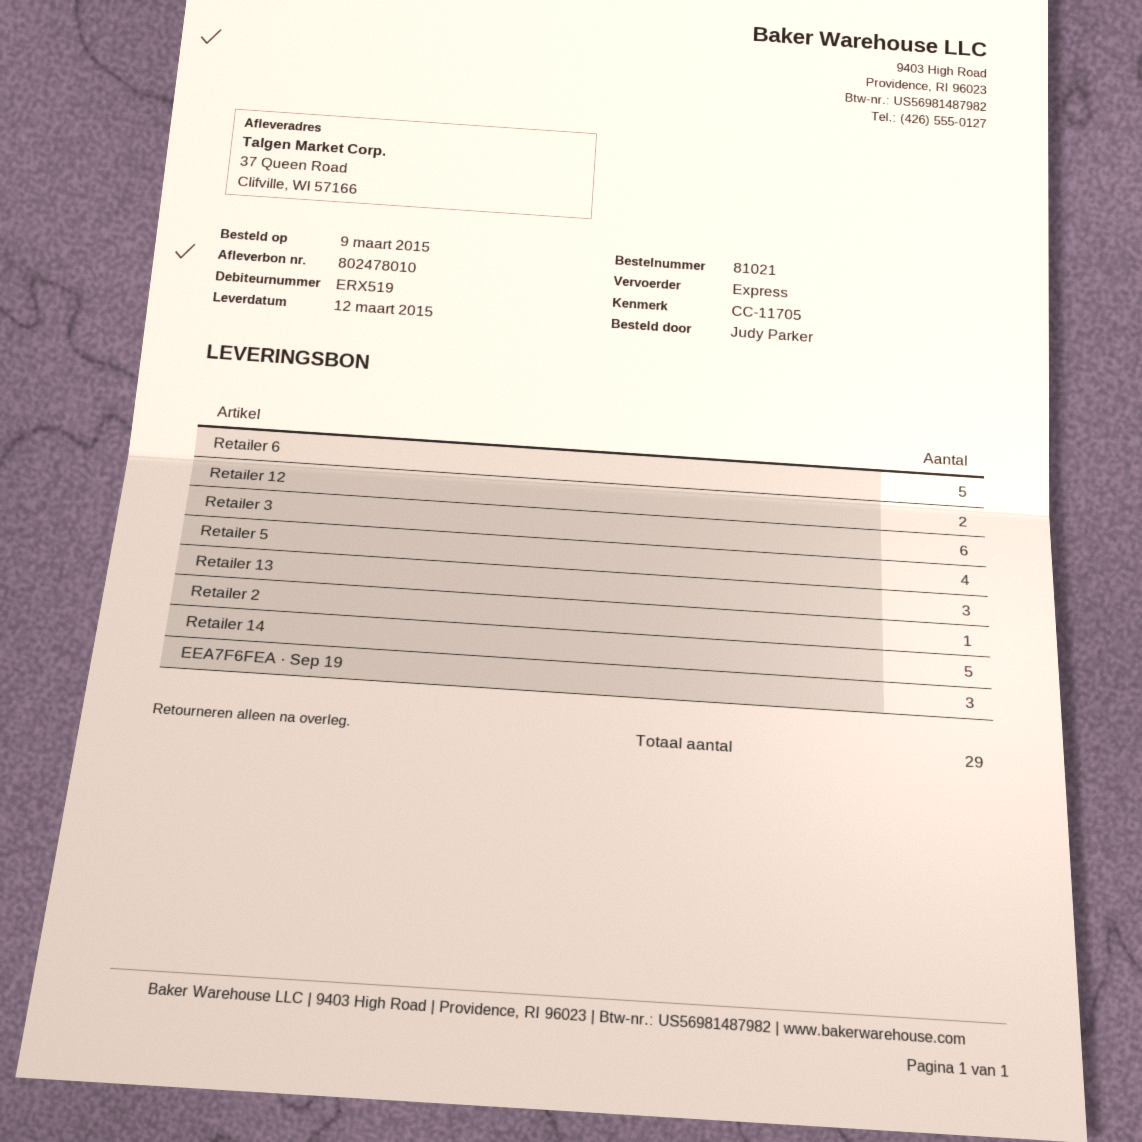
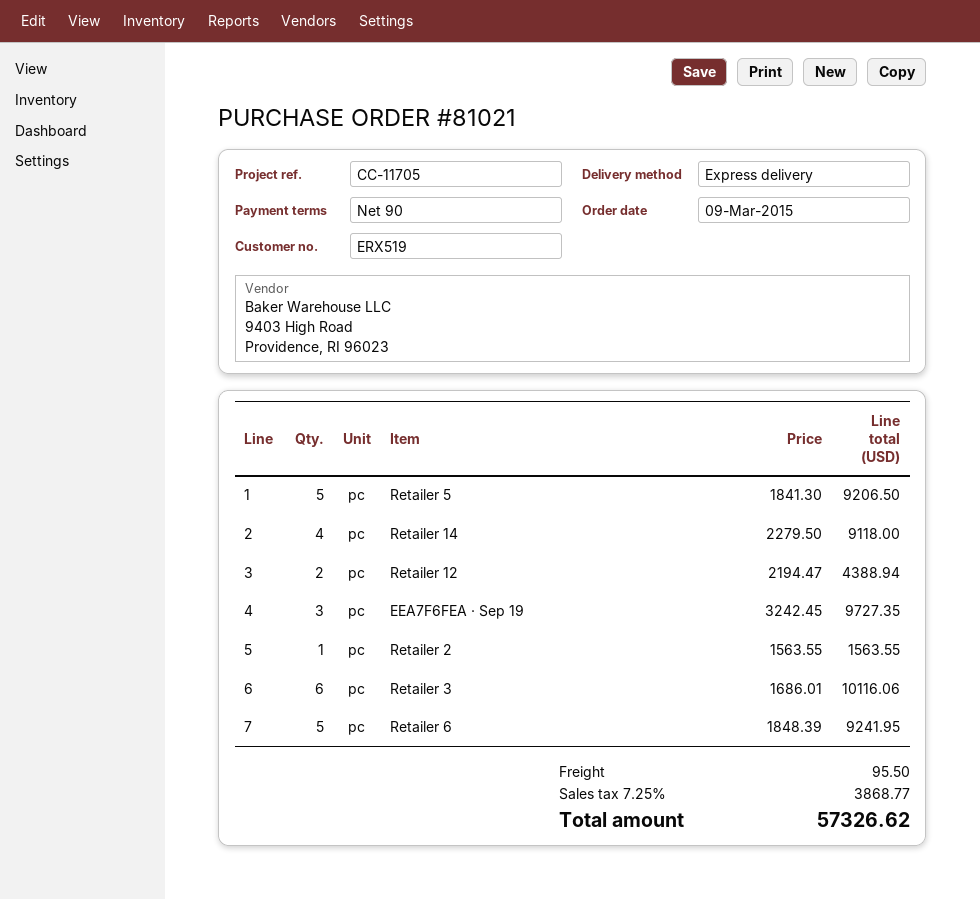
Retailer 5: 4 -> 5
Retailer 13: 3 -> none
Retailer 14: 5 -> 4

